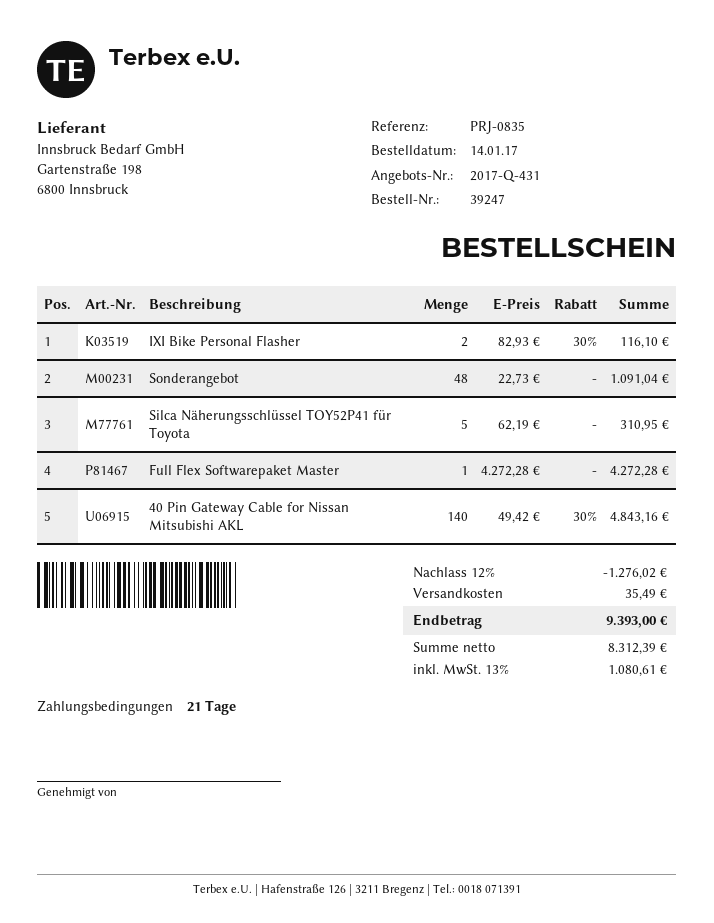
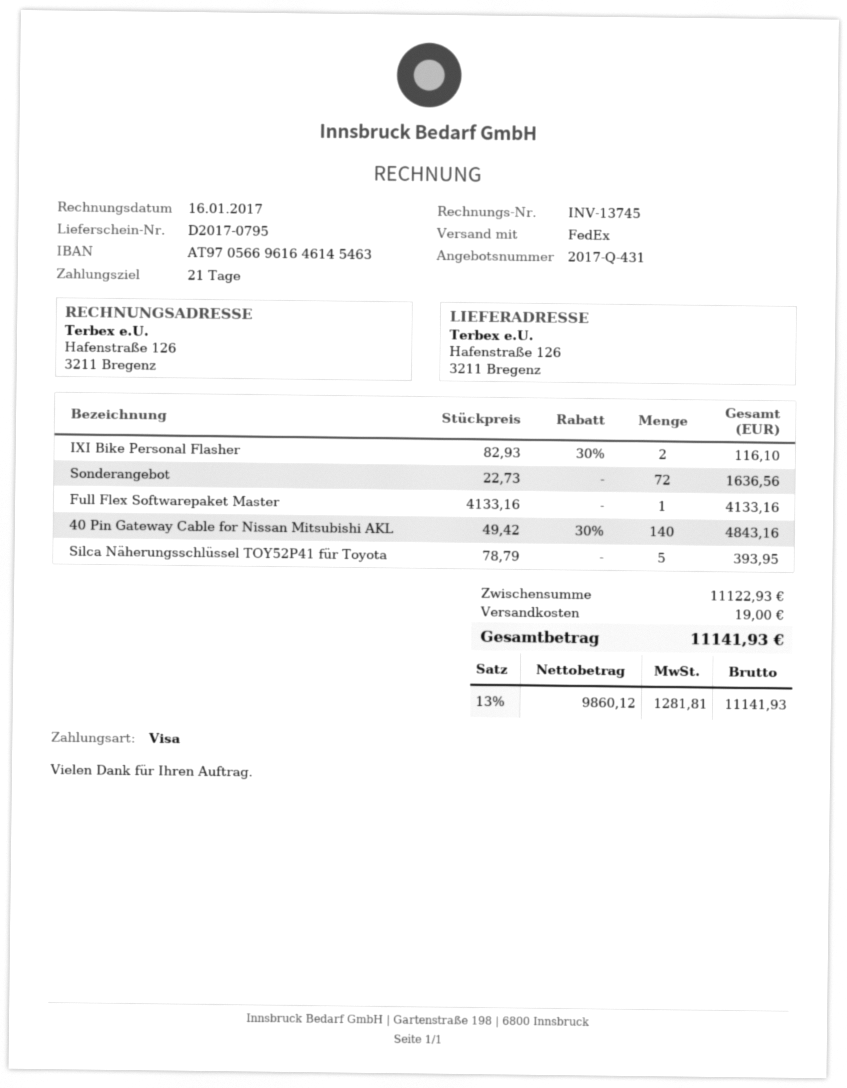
Sonderangebot: 48 x 22.73 = 1091.04 -> 72 x 22.73 = 1636.56
Silca Näherungsschlüssel TOY52P41 für Toyota: 5 x 62.19 = 310.95 -> 5 x 78.79 = 393.95
Full Flex Softwarepaket Master: 1 x 4272.28 = 4272.28 -> 1 x 4133.16 = 4133.16
discount: 12% = 1276.02 -> none
shipping: 35.49 -> 19.00
net: 8312.39 -> 9860.12
tax: 13% = 1080.61 -> 13% = 1281.81
total: 9393.00 -> 11141.93

